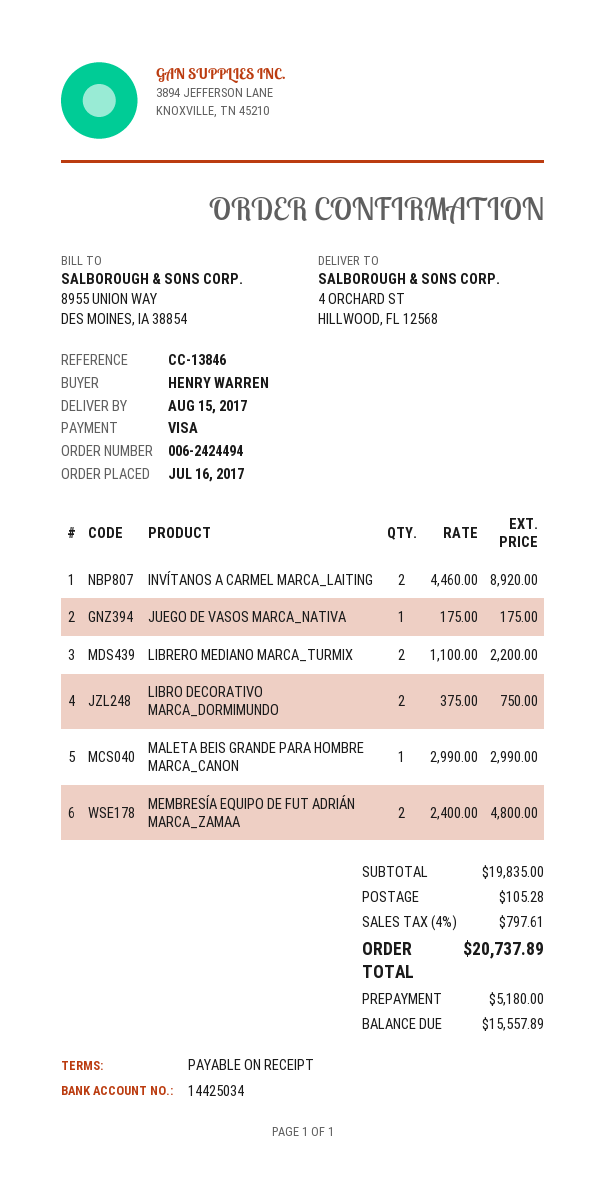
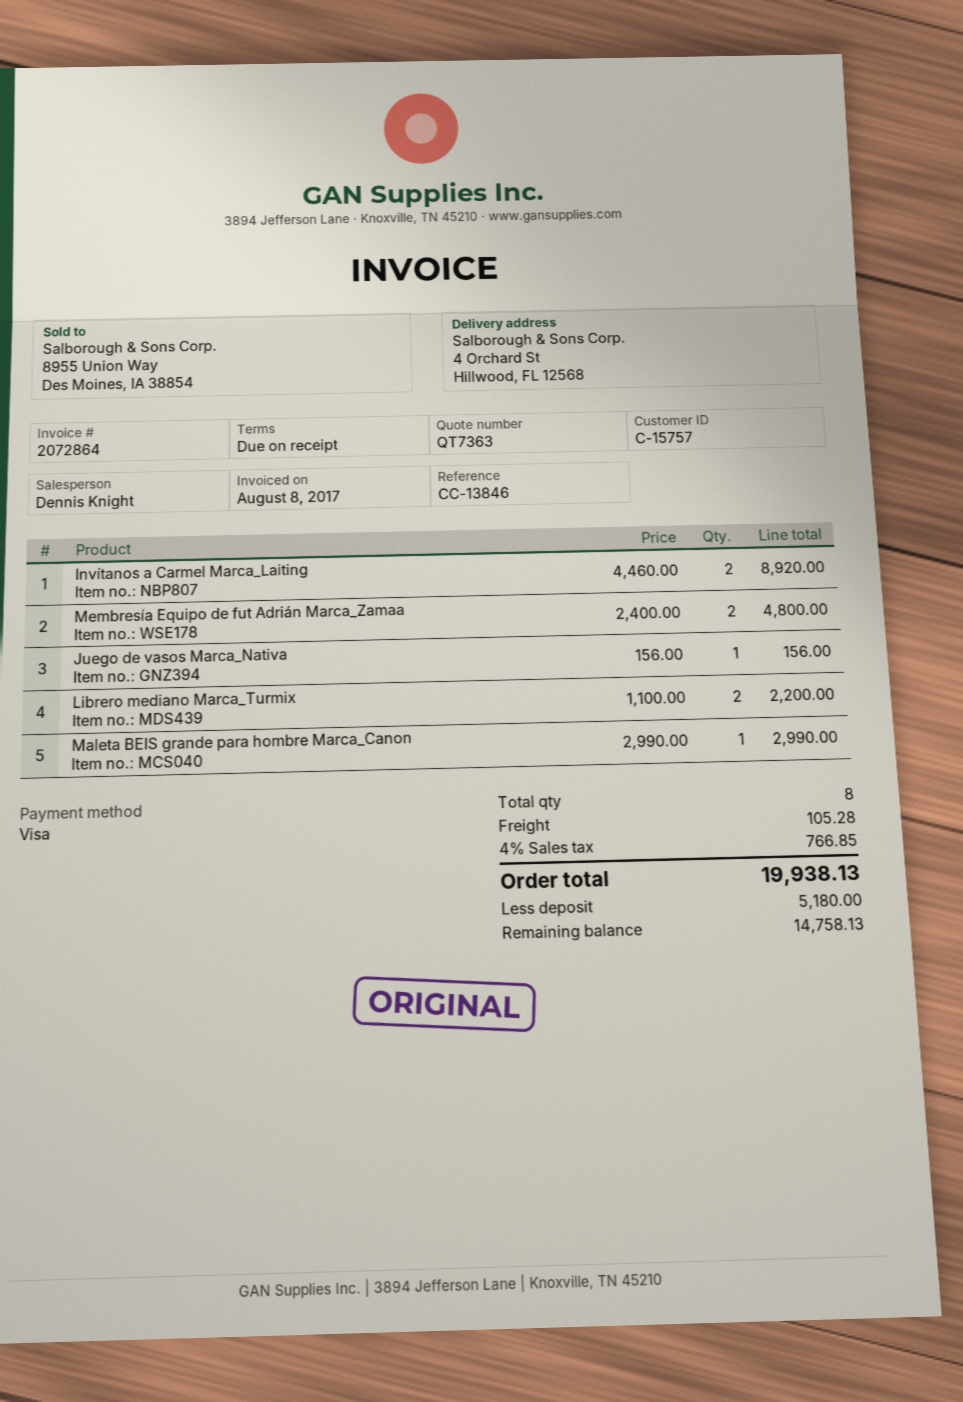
JUEGO DE VASOS MARCA_NATIVA: 1 x 175.00 = 175.00 -> 1 x 156.00 = 156.00
LIBRO DECORATIVO MARCA_DORMIMUNDO: 2 x 375.00 = 750.00 -> none
tax: 4% = 797.61 -> 4% = 766.85
total: 20737.89 -> 19938.13
balance: 15557.89 -> 14758.13

